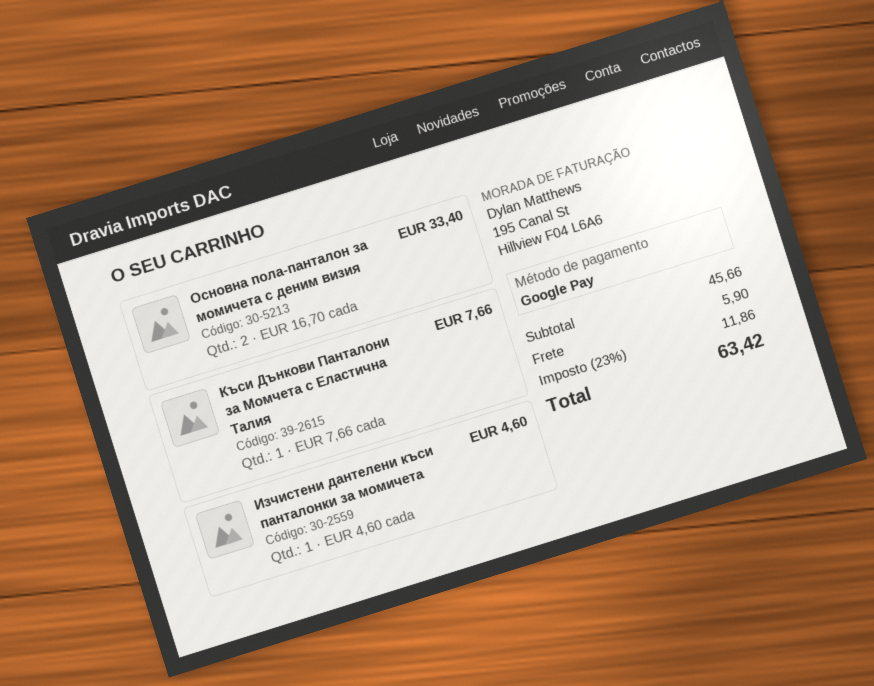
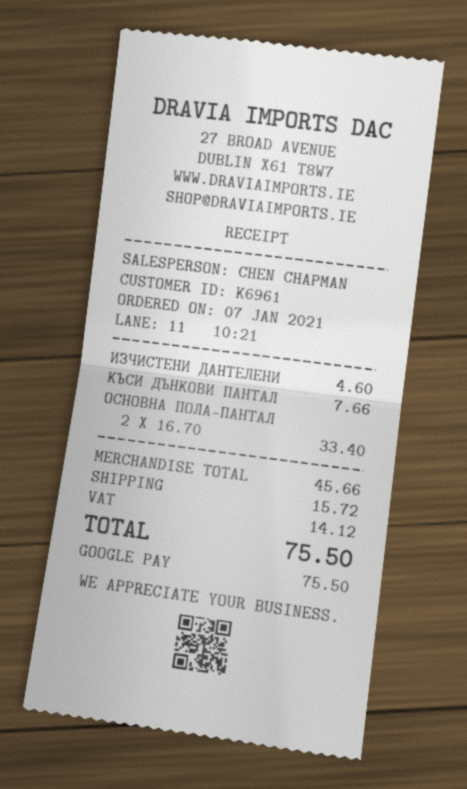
shipping: 5.90 -> 15.72
tax: 11.86 -> 14.12
total: 63.42 -> 75.50

